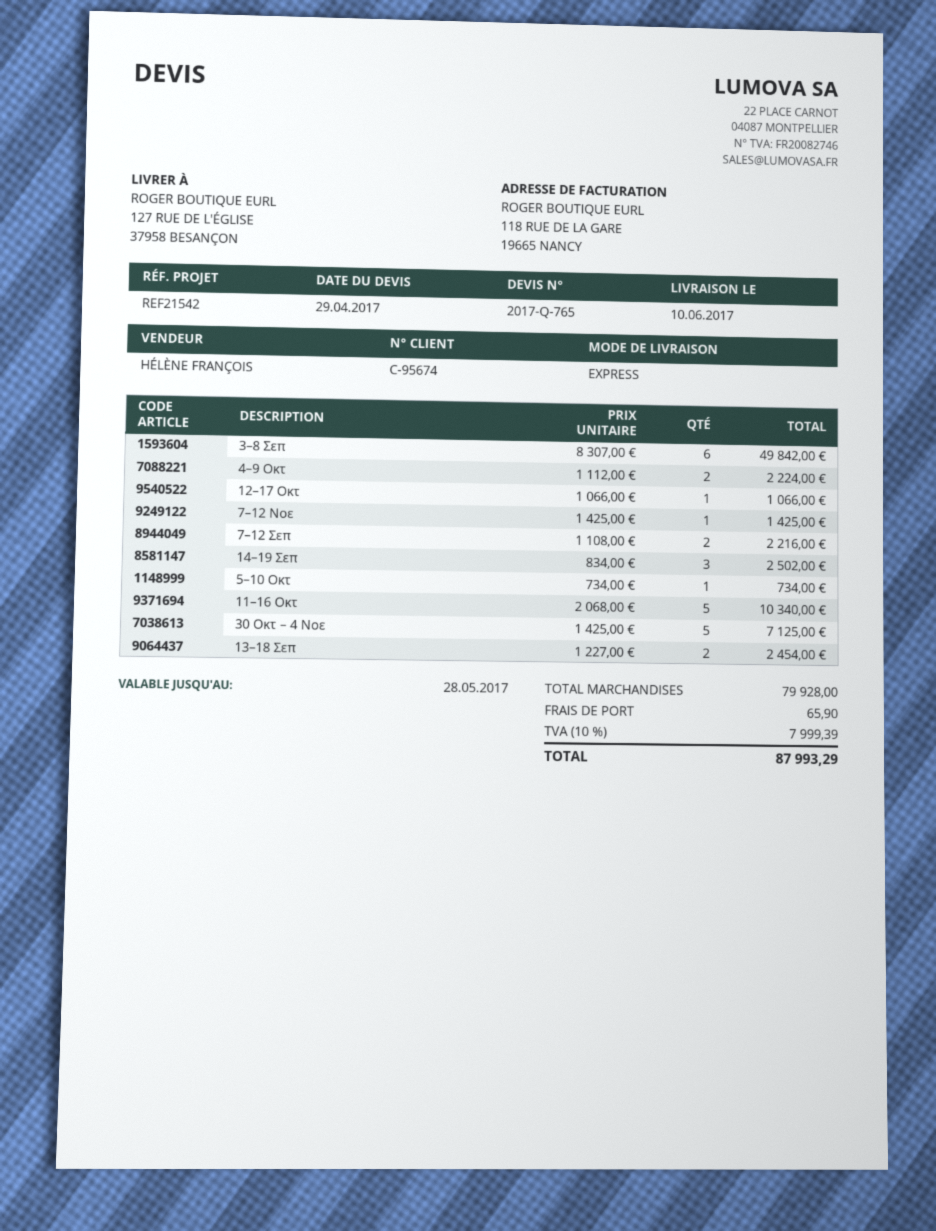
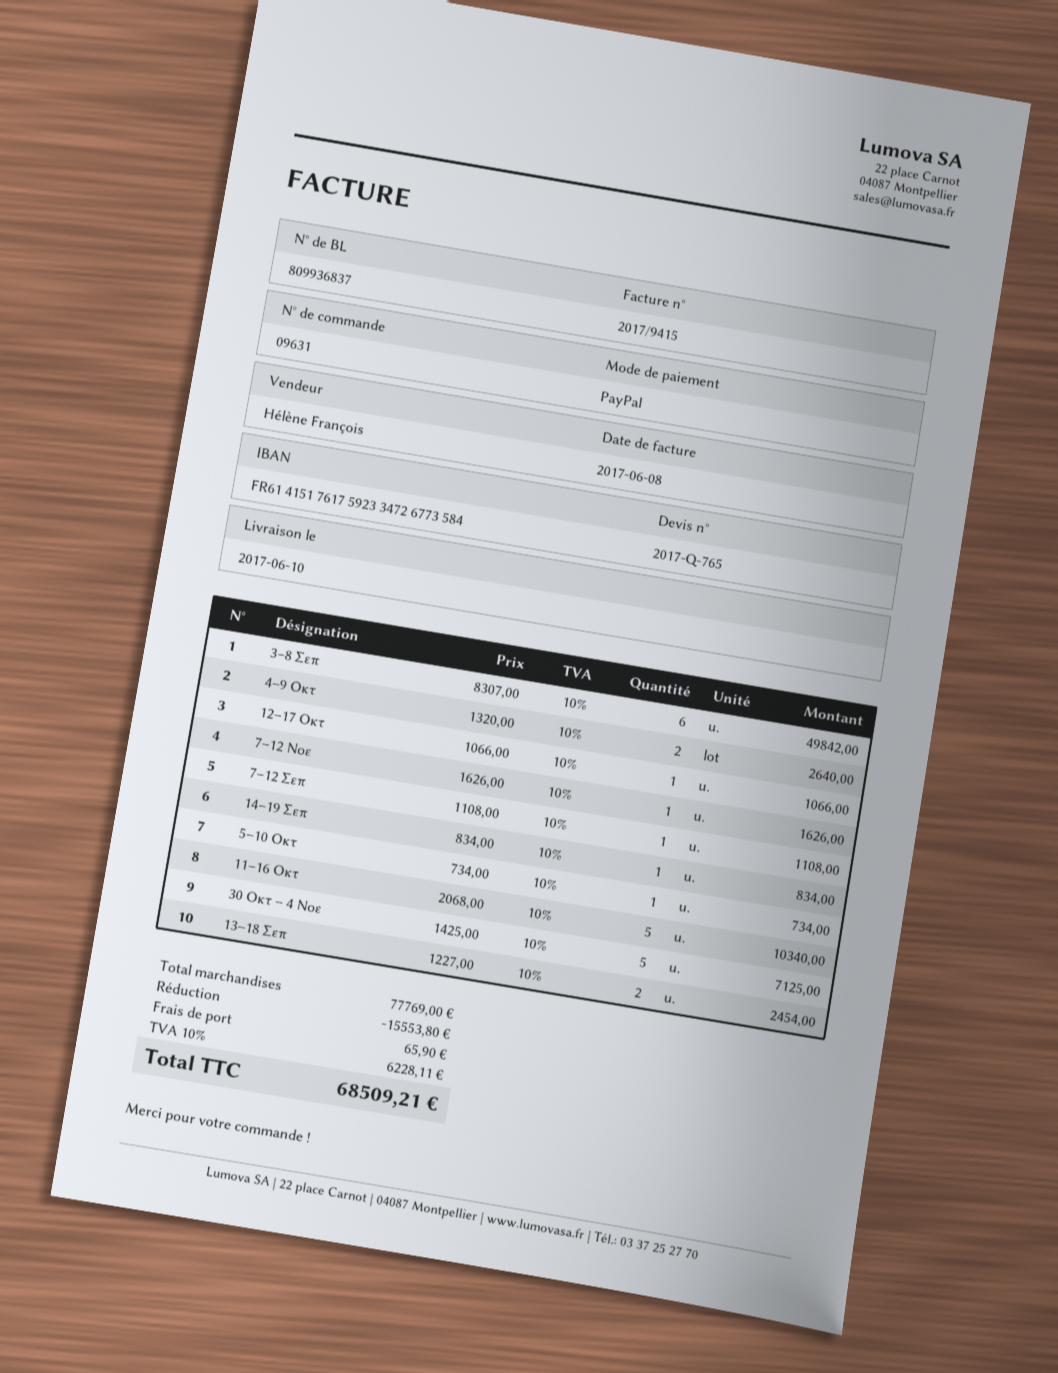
4–9 Οκτ: 2 x 1112.00 = 2224.00 -> 2 x 1320.00 = 2640.00
7–12 Νοε: 1 x 1425.00 = 1425.00 -> 1 x 1626.00 = 1626.00
7–12 Σεπ: 2 x 1108.00 = 2216.00 -> 1 x 1108.00 = 1108.00
14–19 Σεπ: 3 x 834.00 = 2502.00 -> 1 x 834.00 = 834.00
subtotal: 79928.00 -> 77769.00
discount: none -> 15553.80
tax: 10% = 7999.39 -> 10% = 6228.11
total: 87993.29 -> 68509.21

